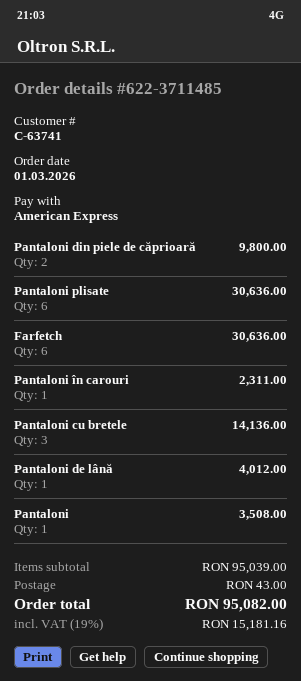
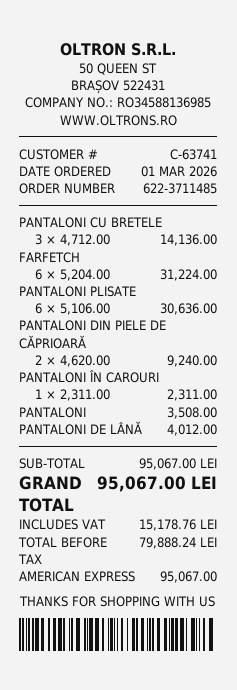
Pantaloni din piele de căprioară: 2 for 9800.00 -> 2 for 9240.00
Farfetch: 6 for 30636.00 -> 6 for 31224.00
subtotal: 95039.00 -> 95067.00
shipping: 43.00 -> none
tax: 15181.16 -> 15178.76
total: 95082.00 -> 95067.00

